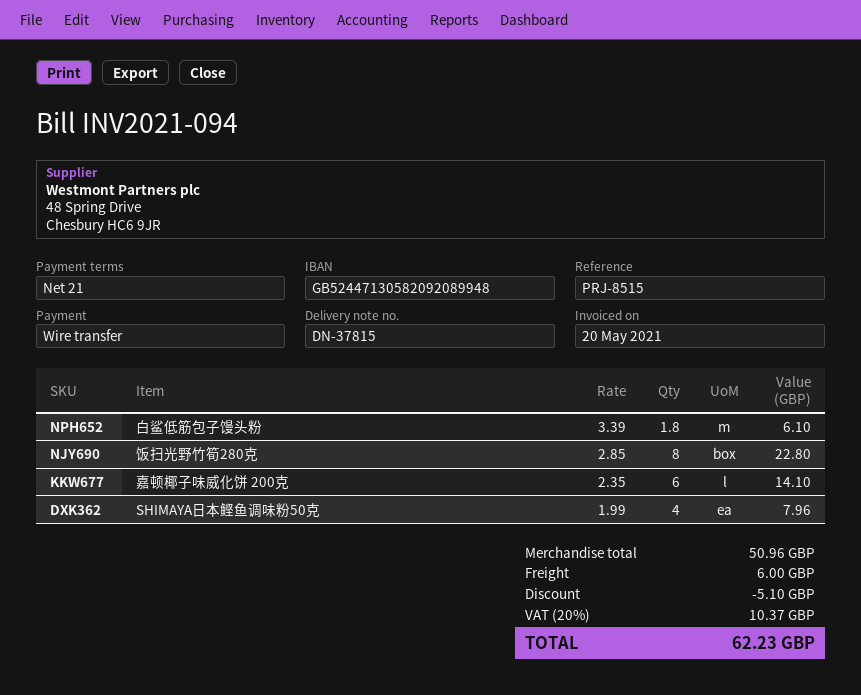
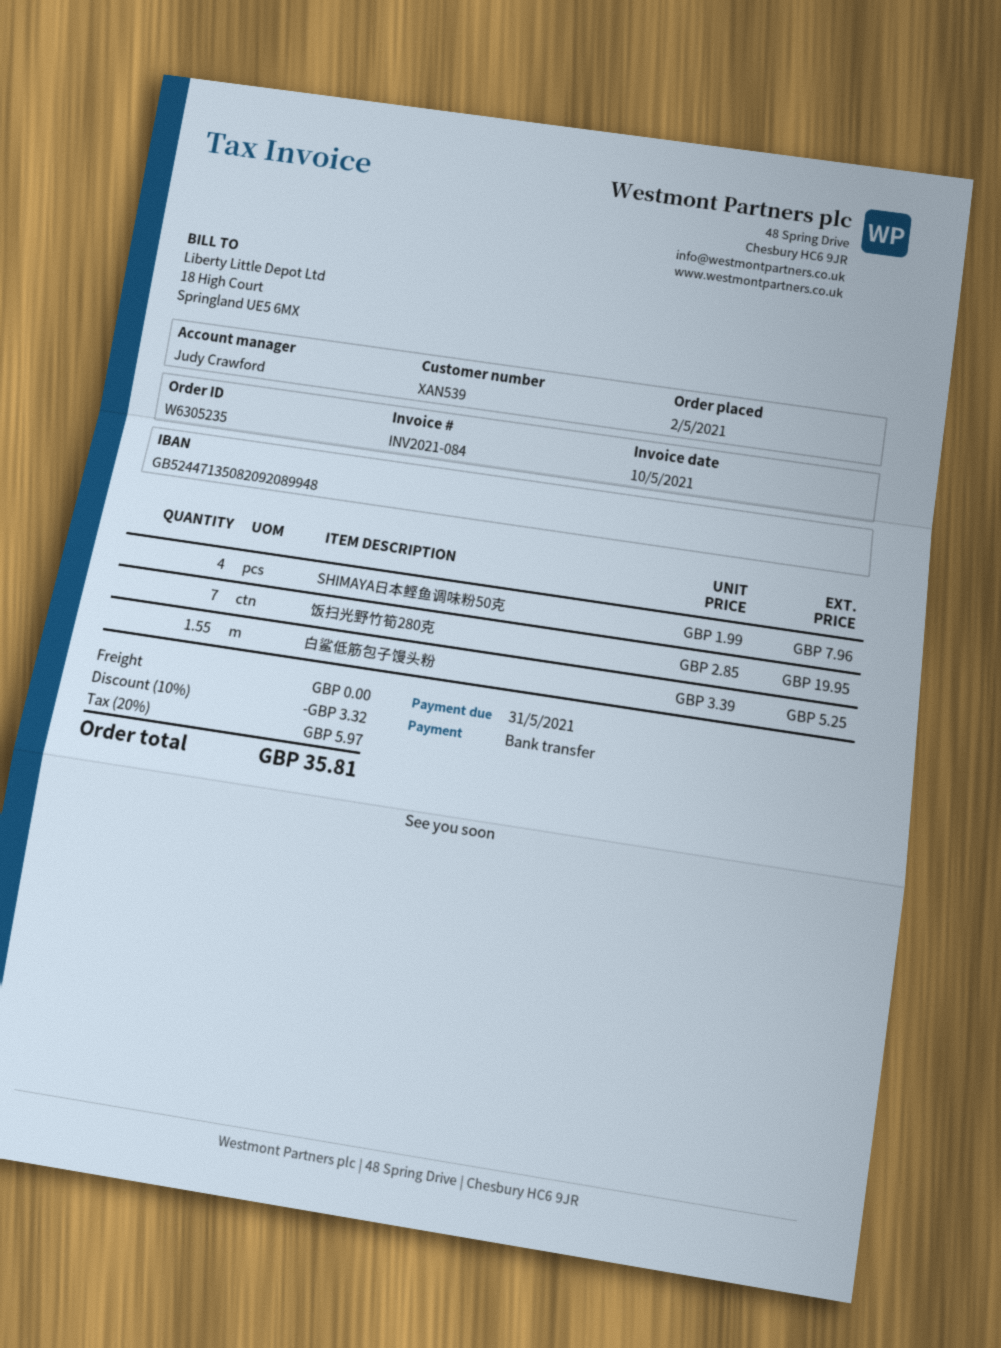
invoice number: INV2021-094 -> INV2021-084
invoice date: 2021-05-20 -> 2021-05-10
bank account: GB52447130582092089948 -> GB52447135082092089948
白鲨低筋包子馒头粉: 1.8 x 3.39 = 6.10 -> 1.55 x 3.39 = 5.25
饭扫光野竹筍280克: 8 x 2.85 = 22.80 -> 7 x 2.85 = 19.95
嘉顿椰子味威化饼 200克: 6 x 2.35 = 14.10 -> none
discount: 5.10 -> 3.32
shipping: 6.00 -> 0.00
tax: 20% = 10.37 -> 20% = 5.97
total: 62.23 -> 35.81

